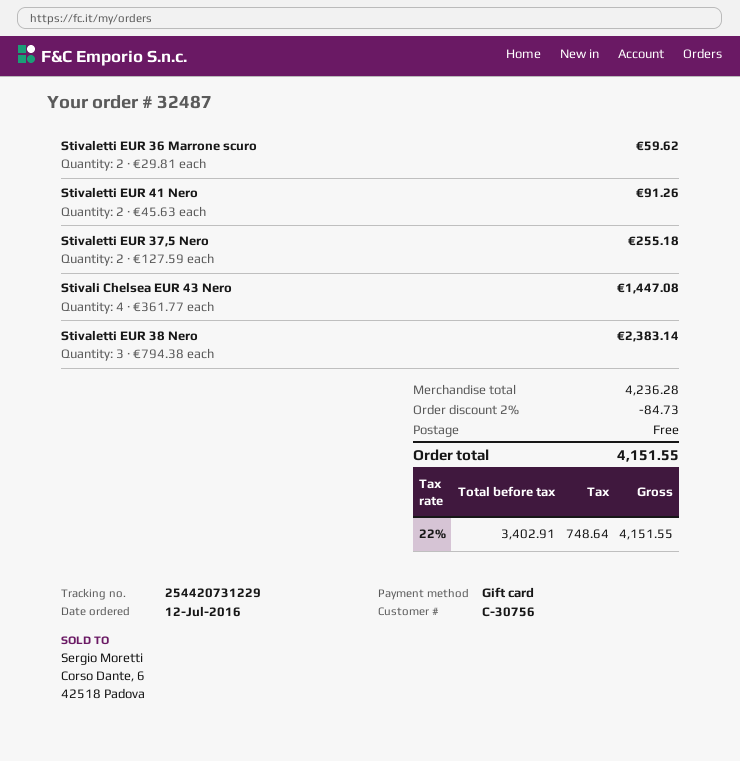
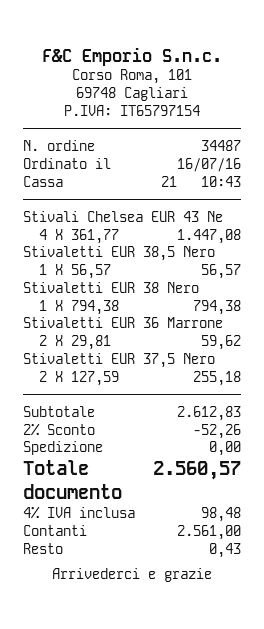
order number: 32487 -> 34487
order date: 2016-07-12 -> 2016-07-16
payment method: gift card -> cash
Stivaletti EUR 41 Nero: 2 x 45.63 = 91.26 -> none
Stivaletti EUR 38 Nero: 3 x 794.38 = 2383.14 -> 1 x 794.38 = 794.38
Stivaletti EUR 38,5 Nero: none -> 1 x 56.57 = 56.57
subtotal: 4236.28 -> 2612.83
discount: 2% = 84.73 -> 2% = 52.26
tax: 22% = 748.64 -> 4% = 98.48
total: 4151.55 -> 2560.57

